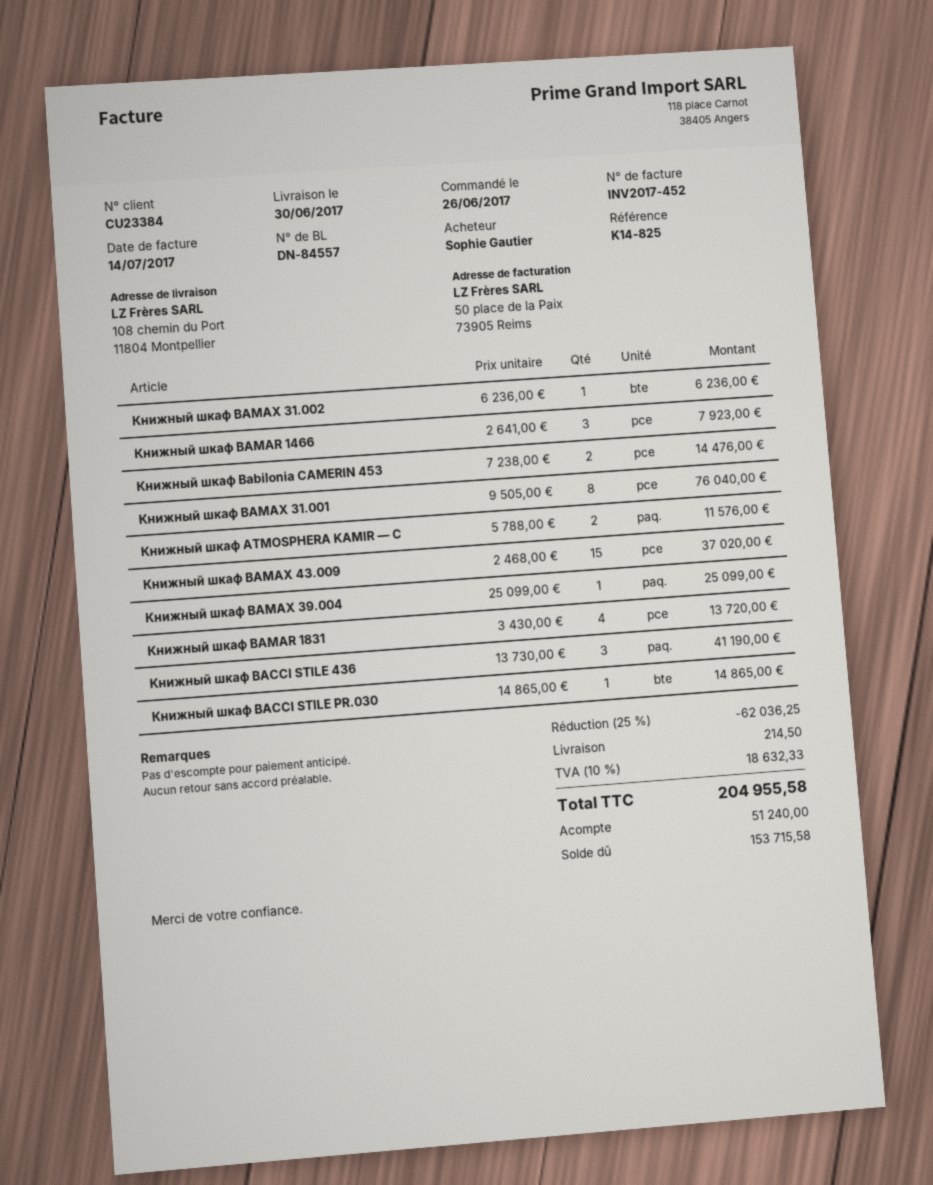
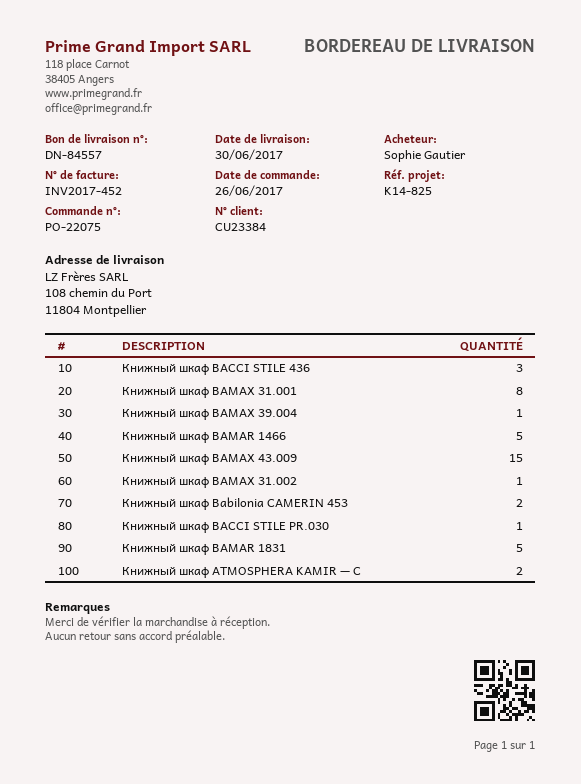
Книжный шкаф BAMAR 1466: 3 -> 5
Книжный шкаф BAMAR 1831: 4 -> 5

